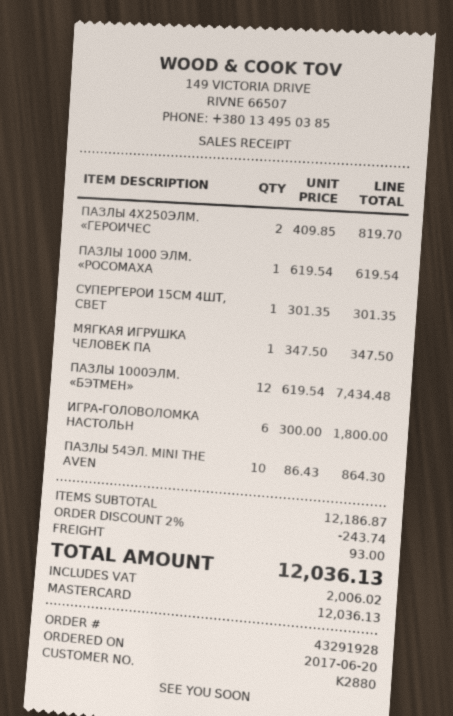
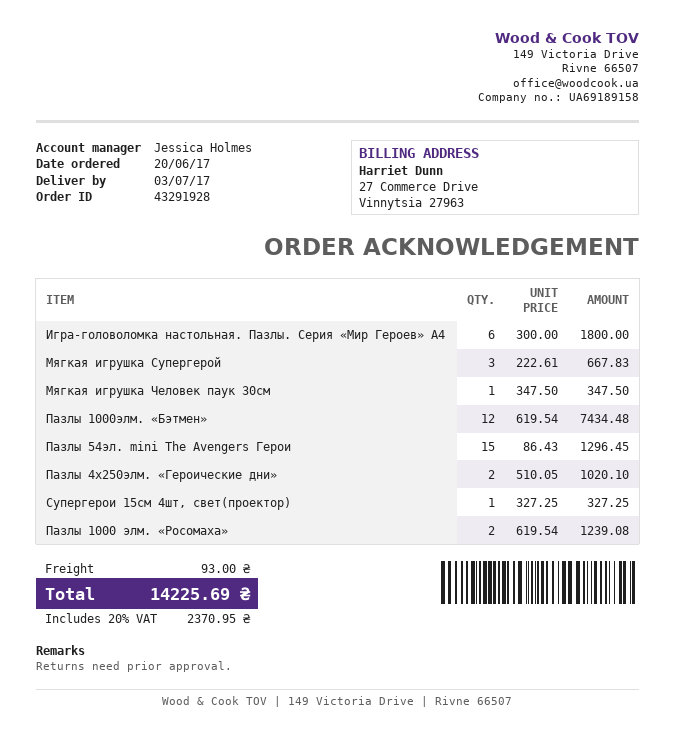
ПАЗЛЫ 4Х250ЭЛМ. «ГЕРОИЧЕС: 2 x 409.85 = 819.70 -> 2 x 510.05 = 1020.10
ПАЗЛЫ 1000 ЭЛМ. «РОСОМАХА: 1 x 619.54 = 619.54 -> 2 x 619.54 = 1239.08
СУПЕРГЕРОИ 15СМ 4ШТ, СВЕТ: 1 x 301.35 = 301.35 -> 1 x 327.25 = 327.25
ПАЗЛЫ 54ЭЛ. MINI THE AVEN: 10 x 86.43 = 864.30 -> 15 x 86.43 = 1296.45
Мягкая игрушка Супергерой: none -> 3 x 222.61 = 667.83
discount: 2% = 243.74 -> none
tax: 2006.02 -> 2370.95
total: 12036.13 -> 14225.69

